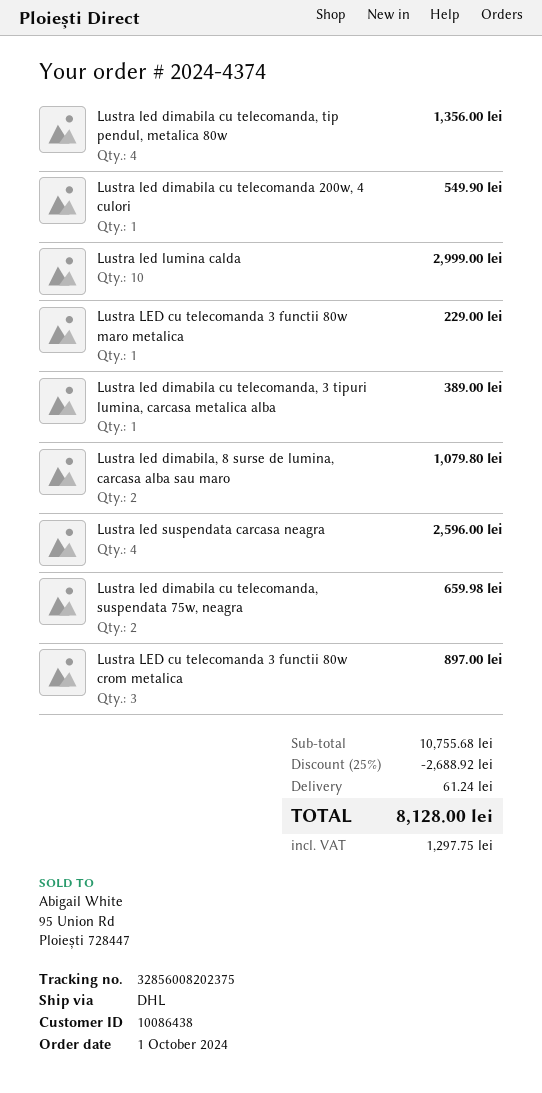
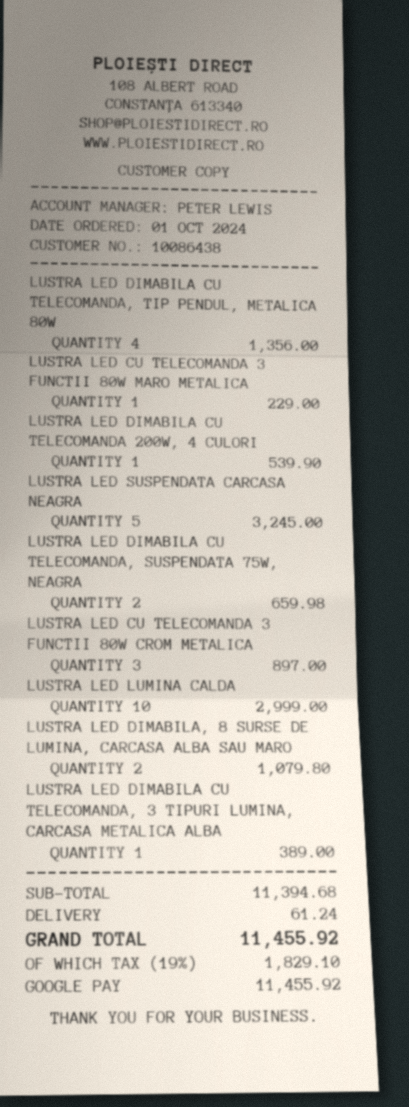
Lustra led dimabila cu telecomanda 200w, 4 culori: 1 for 549.90 -> 1 for 539.90
Lustra led suspendata carcasa neagra: 4 for 2596.00 -> 5 for 3245.00
subtotal: 10755.68 -> 11394.68
discount: 25% = 2688.92 -> none
tax: 1297.75 -> 1829.10
total: 8128.00 -> 11455.92

